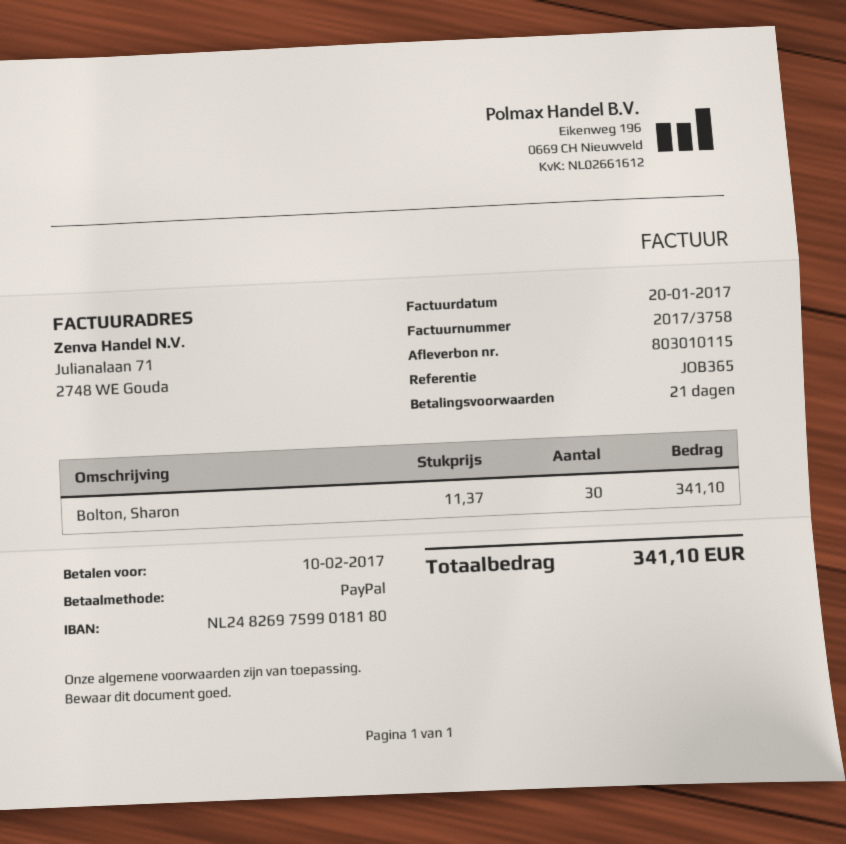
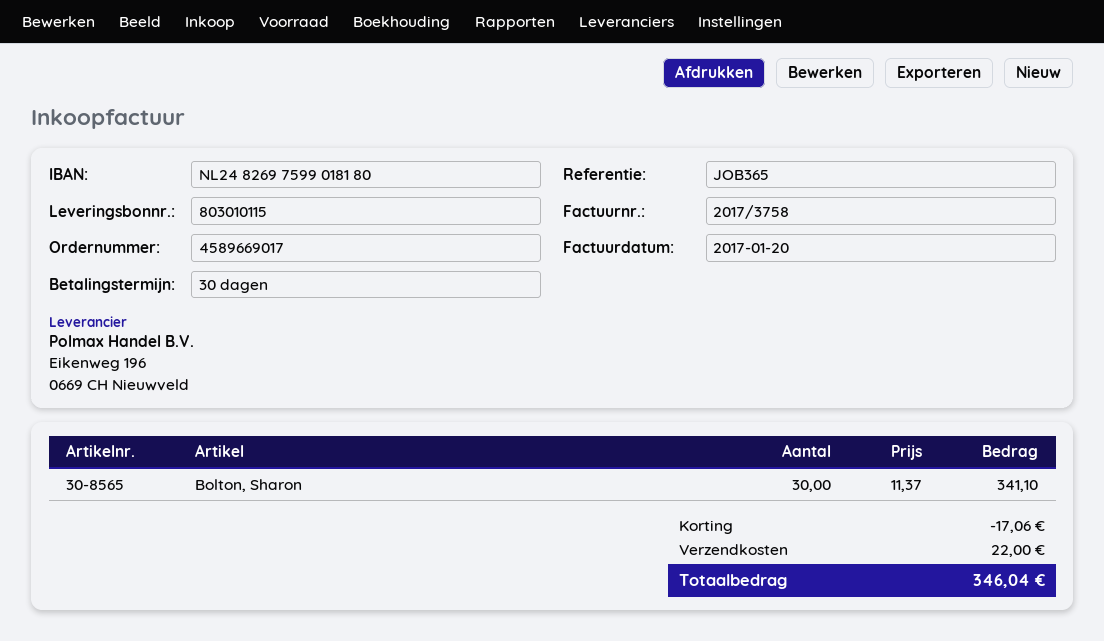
payment terms: 21 days -> 30 days
discount: none -> 17.06
shipping: none -> 22.00
total: 341.10 -> 346.04

